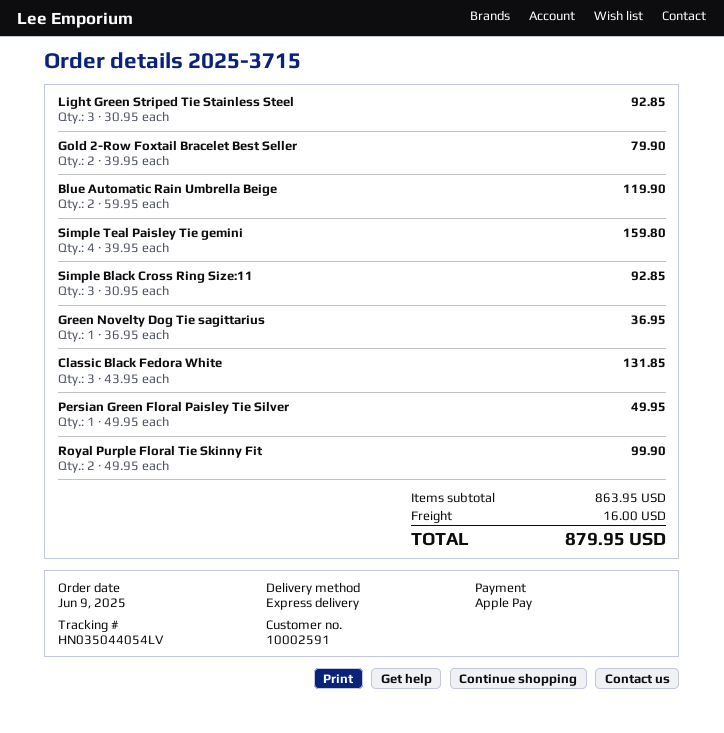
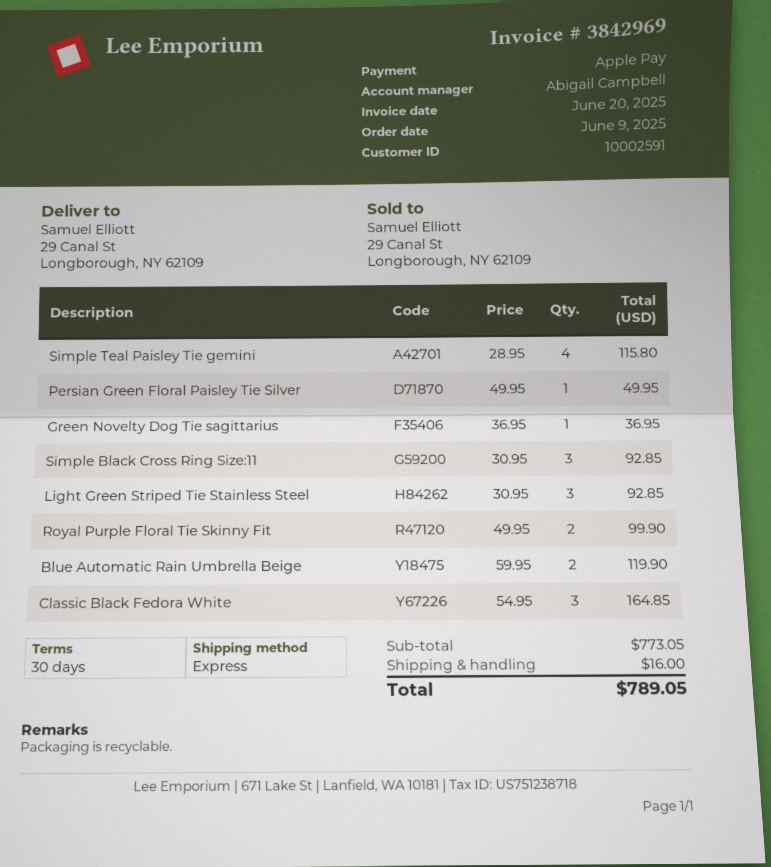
Gold 2-Row Foxtail Bracelet Best Seller: 2 x 39.95 = 79.90 -> none
Simple Teal Paisley Tie gemini: 4 x 39.95 = 159.80 -> 4 x 28.95 = 115.80
Classic Black Fedora White: 3 x 43.95 = 131.85 -> 3 x 54.95 = 164.85
subtotal: 863.95 -> 773.05
total: 879.95 -> 789.05

